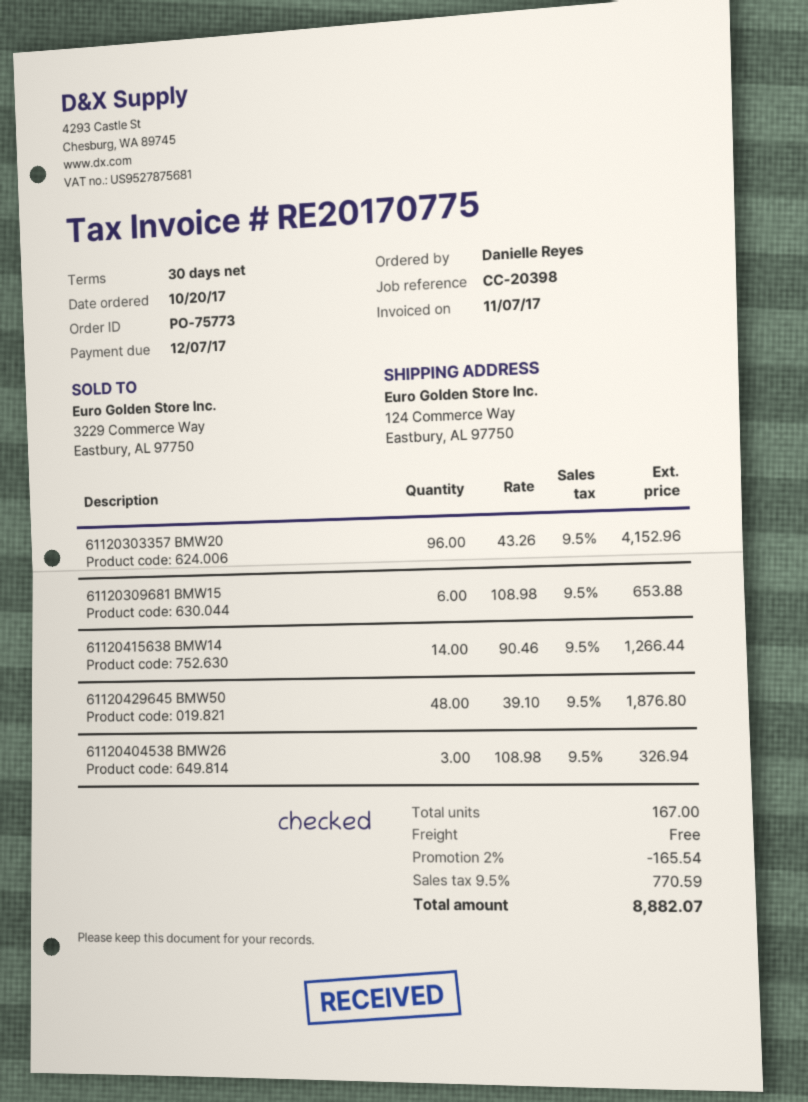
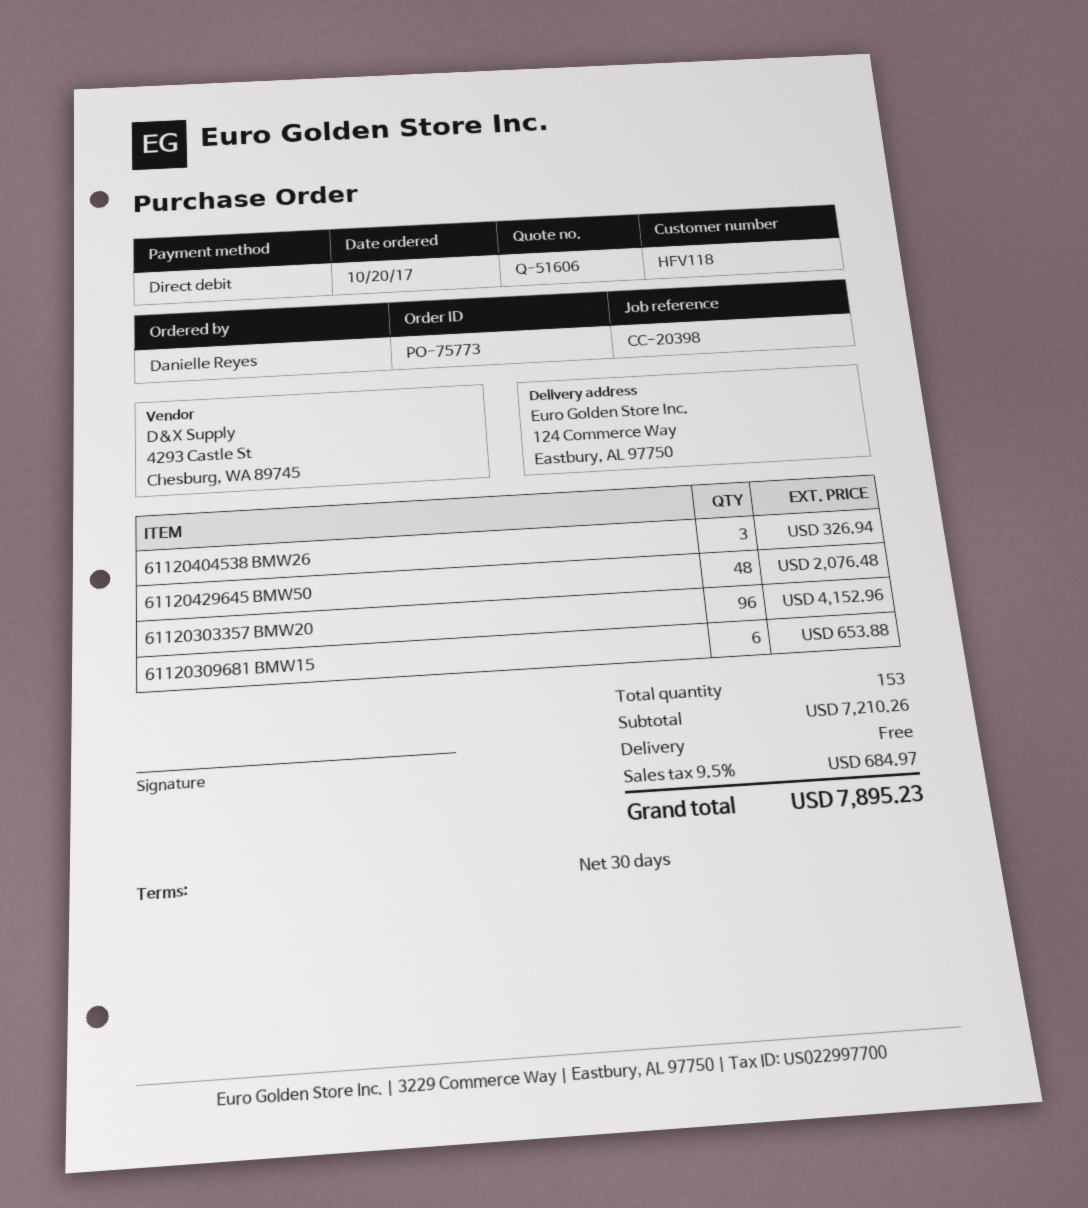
61120415638 BMW14: 14 for 1266.44 -> none
61120429645 BMW50: 48 for 1876.80 -> 48 for 2076.48
total quantity: 167 -> 153
discount: 2% = 165.54 -> none
tax: 9.5% = 770.59 -> 9.5% = 684.97
total: 8882.07 -> 7895.23

